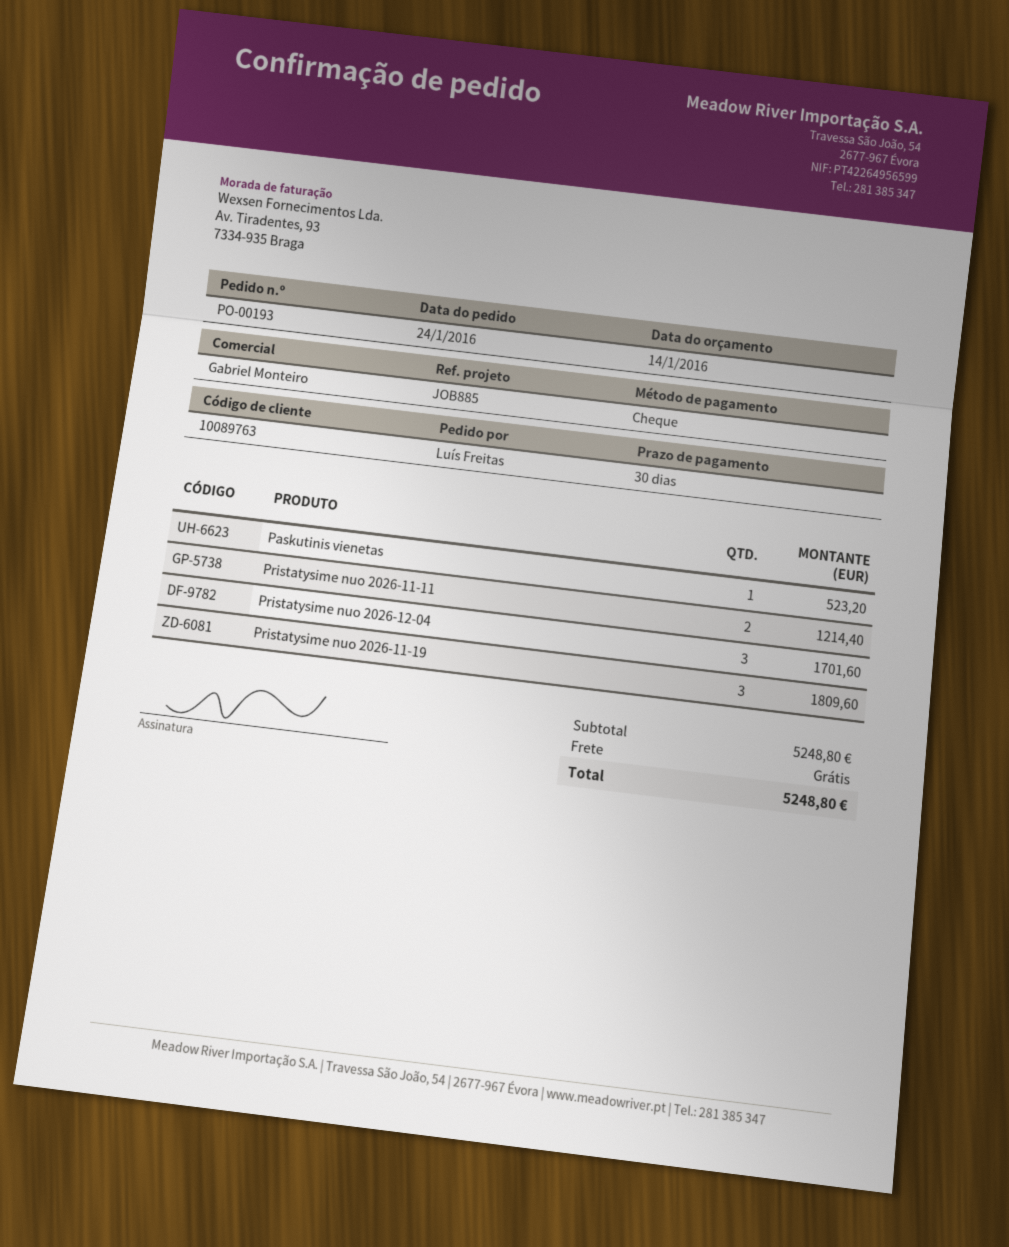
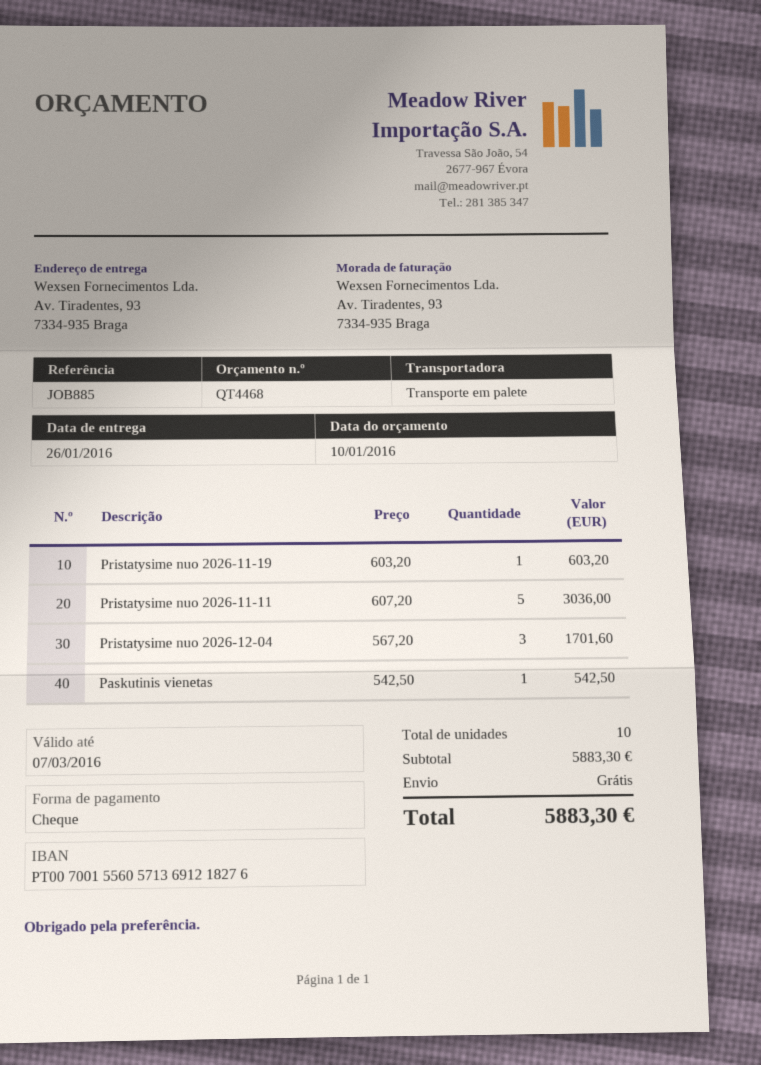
quote date: 2016-01-14 -> 2016-01-10
Paskutinis vienetas: 1 for 523.20 -> 1 for 542.50
Pristatysime nuo 2026‑11‑11: 2 for 1214.40 -> 5 for 3036.00
Pristatysime nuo 2026‑11‑19: 3 for 1809.60 -> 1 for 603.20
subtotal: 5248.80 -> 5883.30
total: 5248.80 -> 5883.30

